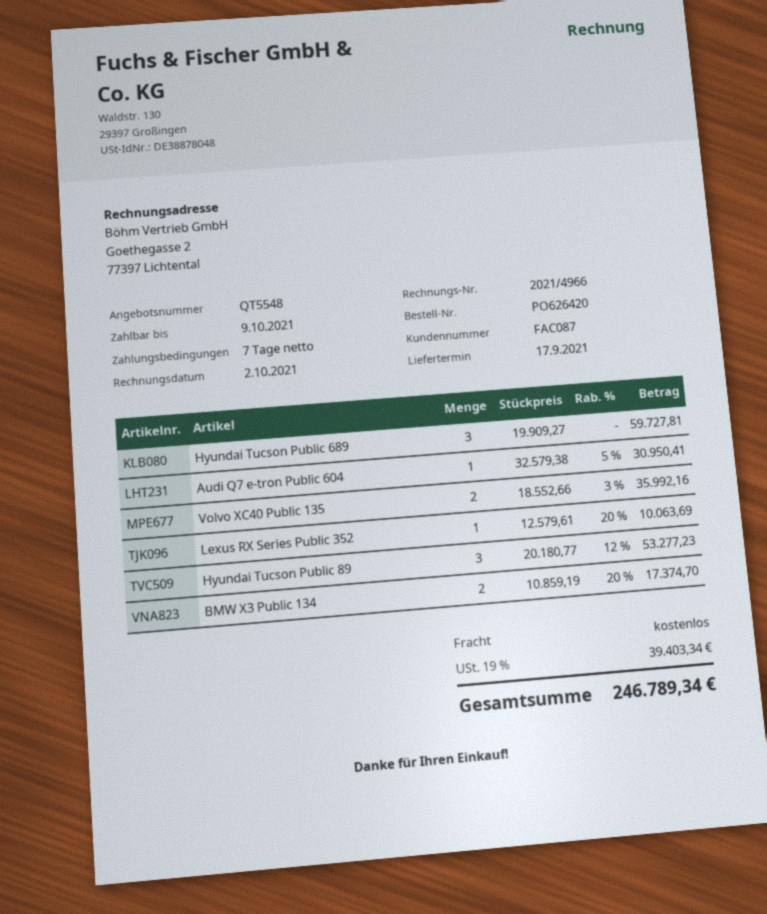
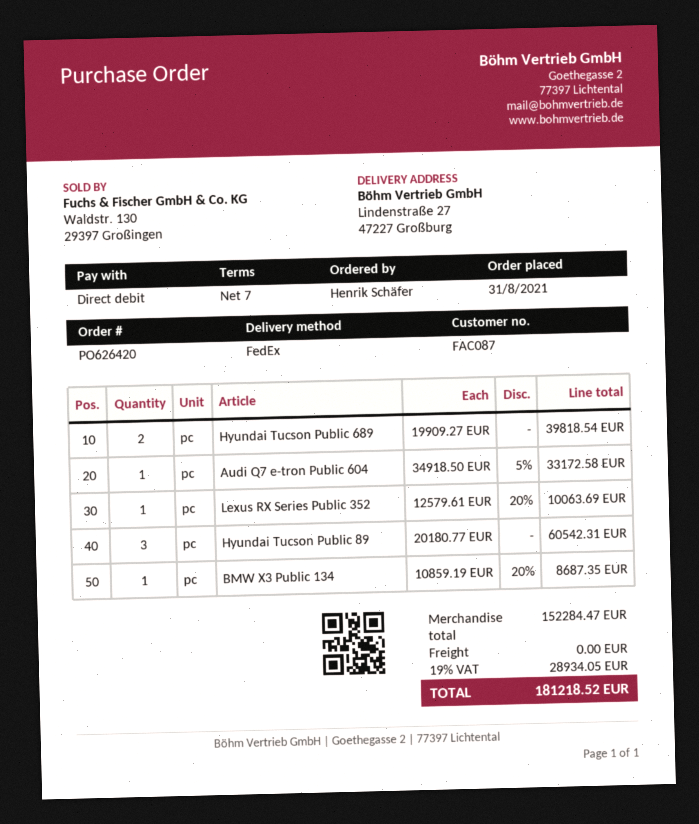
Hyundai Tucson Public 689: 3 x 19909.27 = 59727.81 -> 2 x 19909.27 = 39818.54
Audi Q7 e-tron Public 604: 1 x 32579.38 - 5% = 30950.41 -> 1 x 34918.50 - 5% = 33172.58
Volvo XC40 Public 135: 2 x 18552.66 - 3% = 35992.16 -> none
Hyundai Tucson Public 89: 3 x 20180.77 - 12% = 53277.23 -> 3 x 20180.77 = 60542.31
BMW X3 Public 134: 2 x 10859.19 - 20% = 17374.70 -> 1 x 10859.19 - 20% = 8687.35
tax: 19% = 39403.34 -> 19% = 28934.05
total: 246789.34 -> 181218.52

